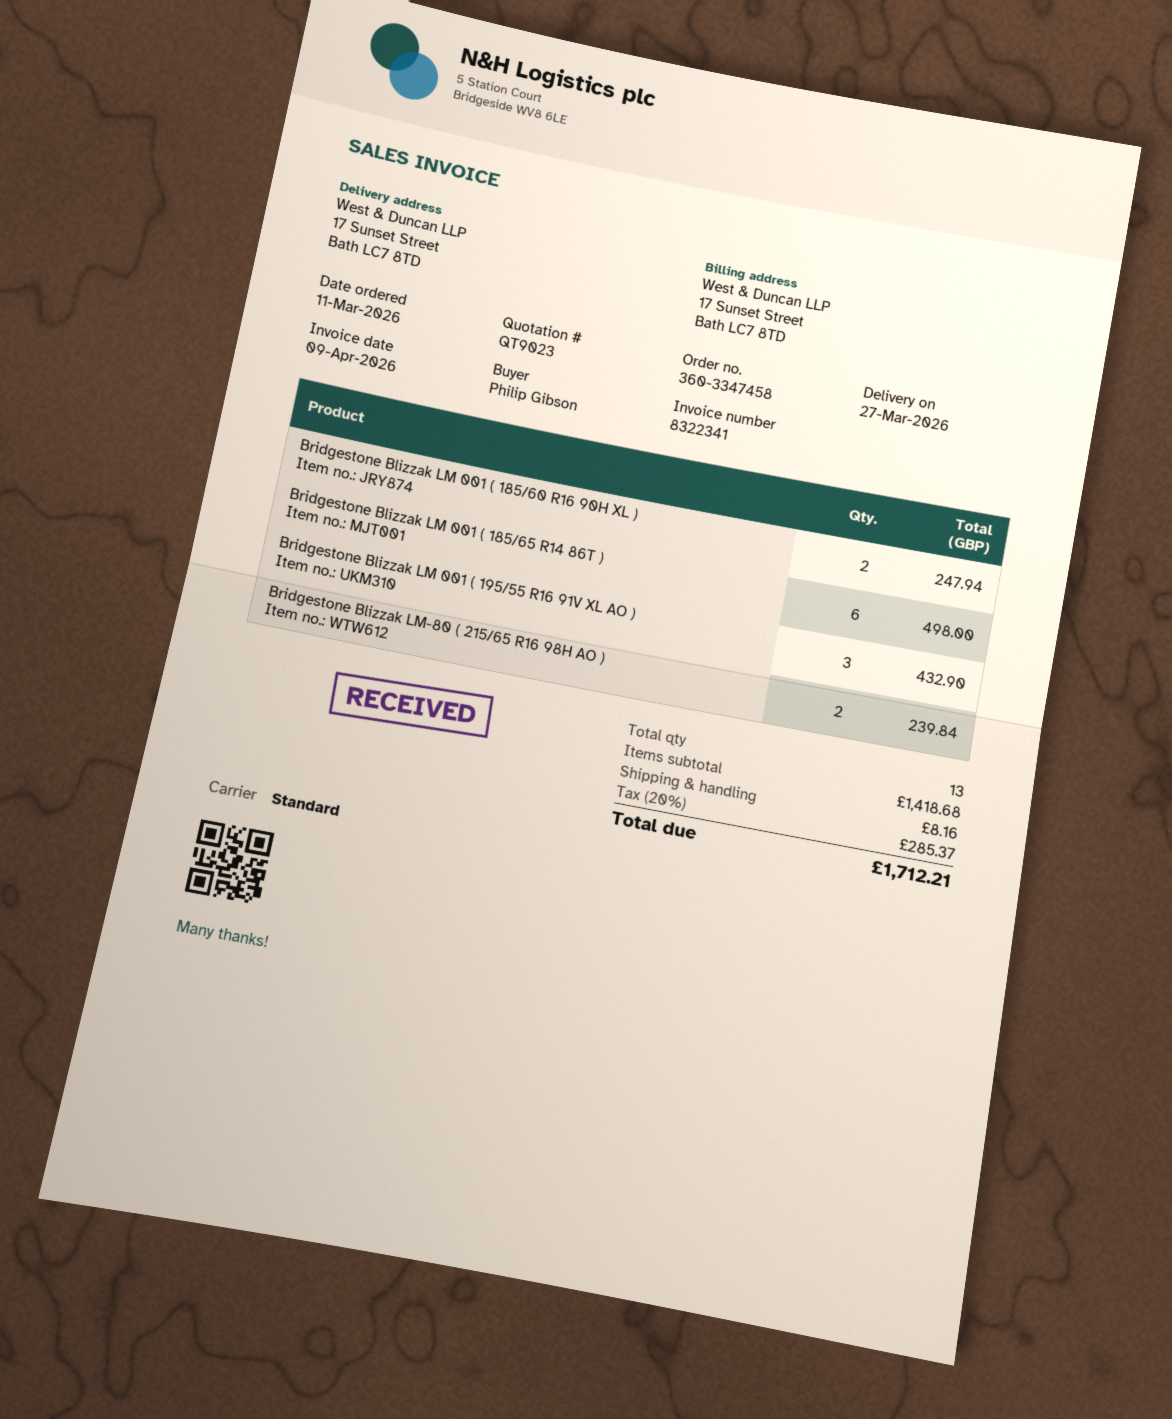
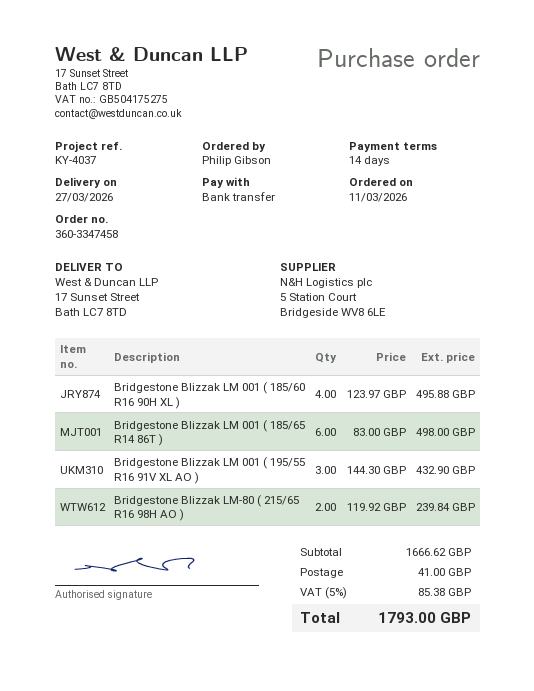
Bridgestone Blizzak LM 001 ( 185/60 R16 90H XL ): 2 for 247.94 -> 4 for 495.88
subtotal: 1418.68 -> 1666.62
shipping: 8.16 -> 41.00
tax: 20% = 285.37 -> 5% = 85.38
total: 1712.21 -> 1793.00

